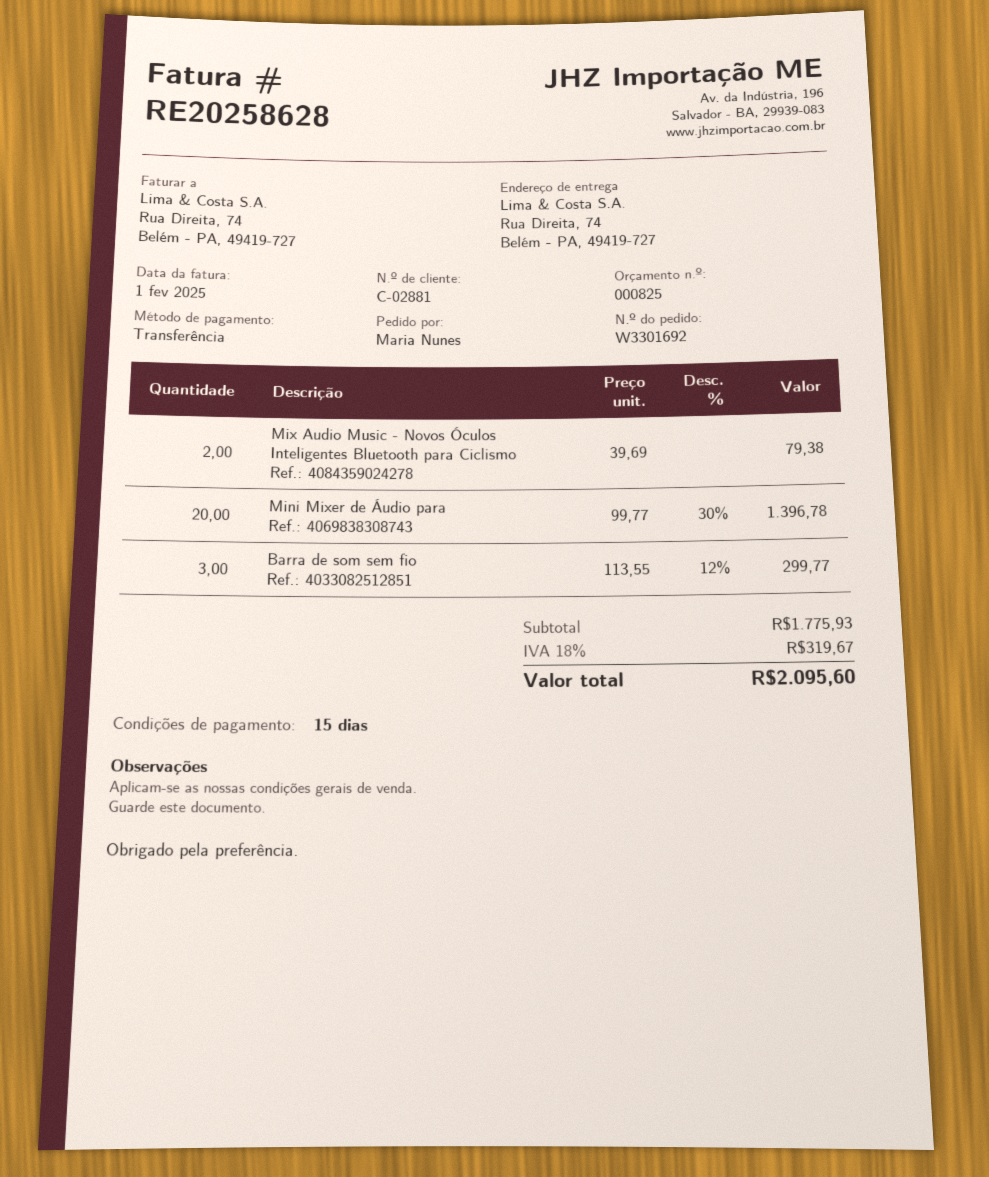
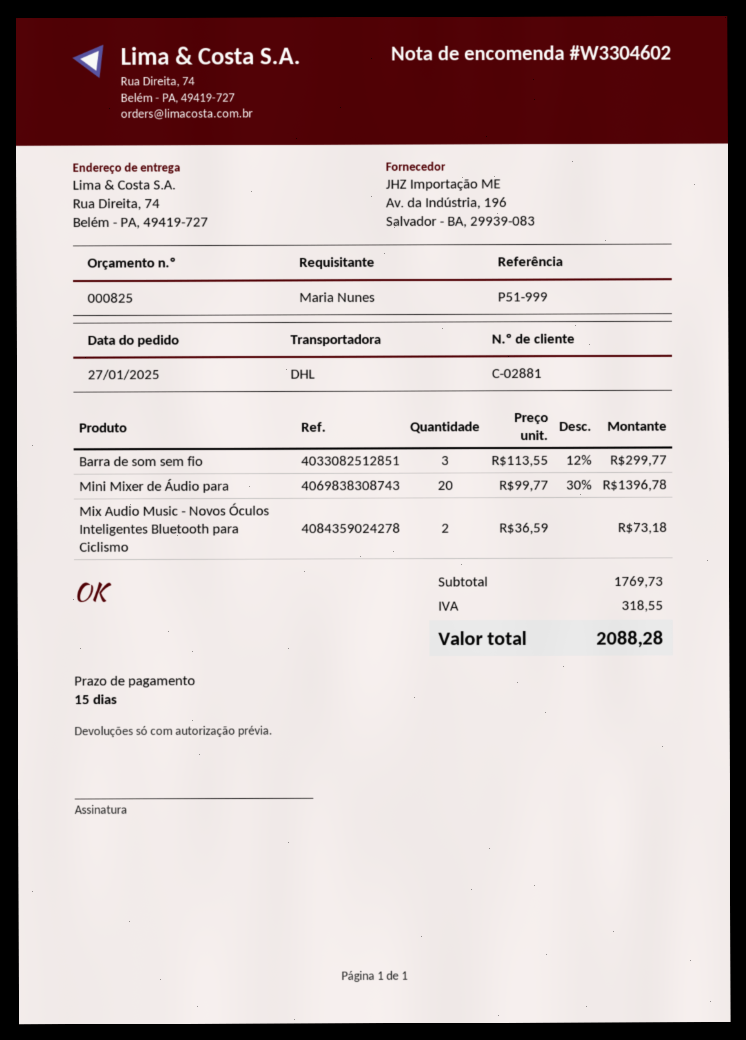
order number: W3301692 -> W3304602
Mix Audio Music - Novos Óculos Inteligentes Bluetooth para Ciclismo: 2 x 39.69 = 79.38 -> 2 x 36.59 = 73.18
subtotal: 1775.93 -> 1769.73
tax: 319.67 -> 318.55
total: 2095.60 -> 2088.28

